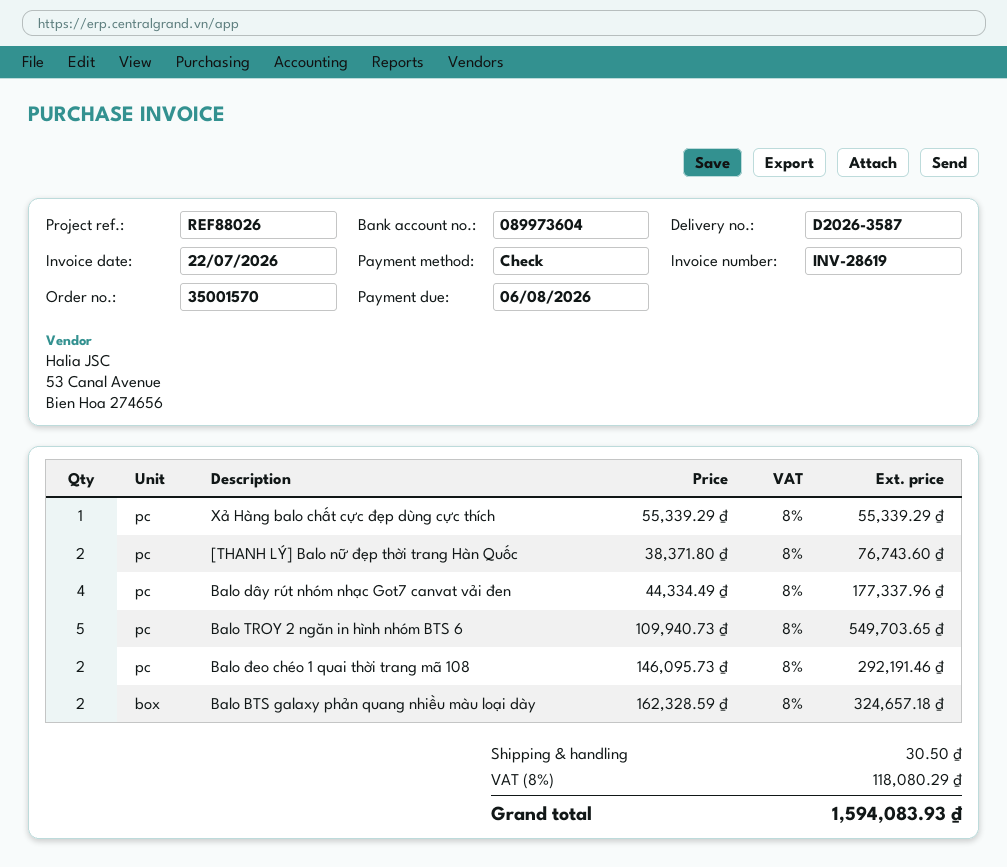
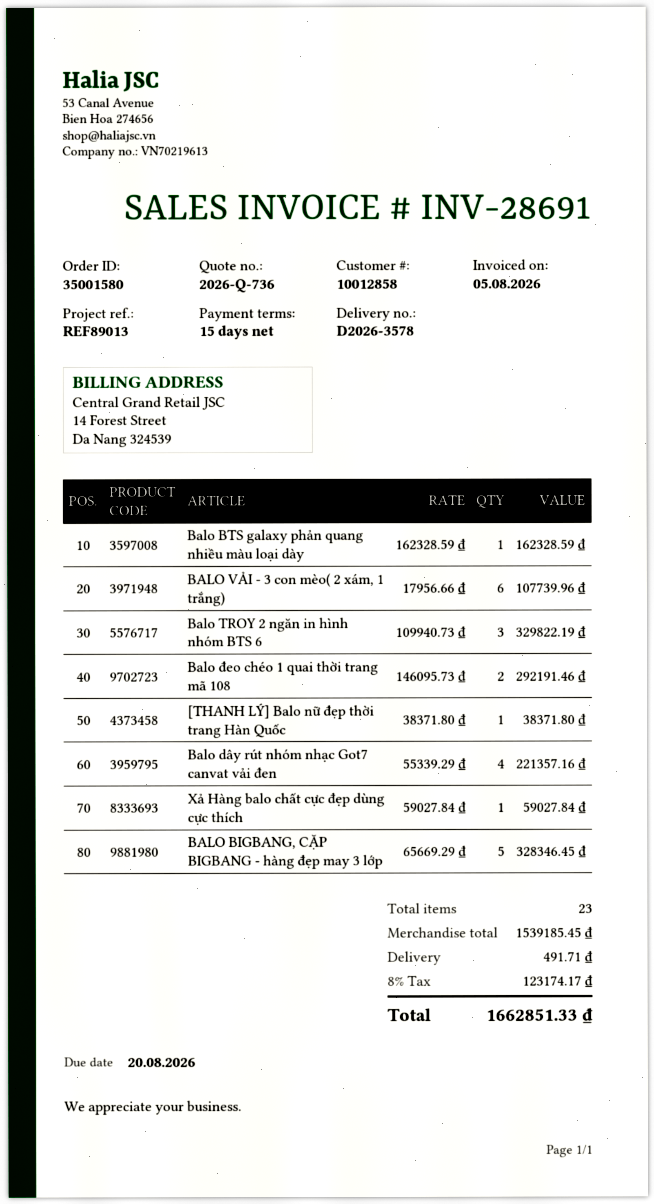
order number: 35001570 -> 35001580
delivery note number: D2026-3587 -> D2026-3578
invoice number: INV-28619 -> INV-28691
invoice date: 2026-07-22 -> 2026-08-05
due date: 2026-08-06 -> 2026-08-20
reference: REF88026 -> REF89013
Xả Hàng balo chất cực đẹp dùng cực thích: 1 x 55339.29 = 55339.29 -> 1 x 59027.84 = 59027.84
[THANH LÝ] Balo nữ đẹp thời trang Hàn Quốc: 2 x 38371.80 = 76743.60 -> 1 x 38371.80 = 38371.80
Balo dây rút nhóm nhạc Got7 canvat vải đen: 4 x 44334.49 = 177337.96 -> 4 x 55339.29 = 221357.16
Balo TROY 2 ngăn in hình nhóm BTS 6: 5 x 109940.73 = 549703.65 -> 3 x 109940.73 = 329822.19
Balo BTS galaxy phản quang nhiều màu loại dày: 2 x 162328.59 = 324657.18 -> 1 x 162328.59 = 162328.59
BALO VẢI - 3 con mèo( 2 xám, 1 trắng): none -> 6 x 17956.66 = 107739.96
BALO BIGBANG, CẶP BIGBANG - hàng đẹp may 3 lớp: none -> 5 x 65669.29 = 328346.45
shipping: 30.50 -> 491.71
tax: 8% = 118080.29 -> 8% = 123174.17
total: 1594083.93 -> 1662851.33

